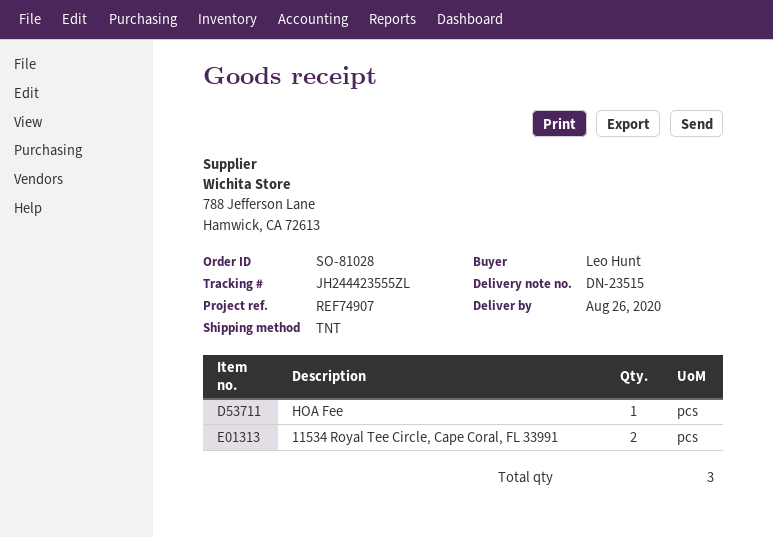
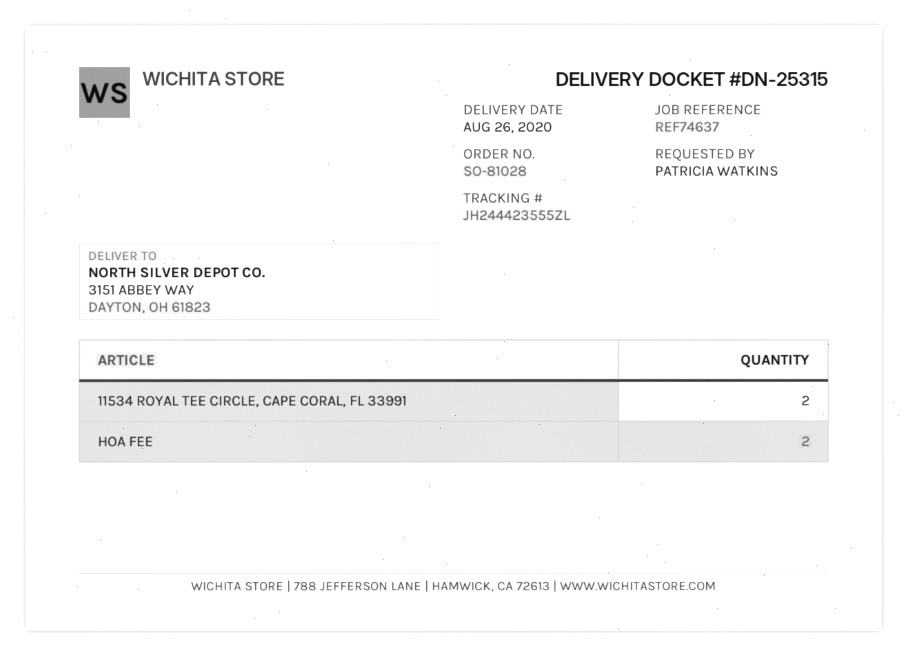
delivery note number: DN-23515 -> DN-25315
reference: REF74907 -> REF74637
ordered by: Leo Hunt -> PATRICIA WATKINS
HOA Fee: 1 -> 2

